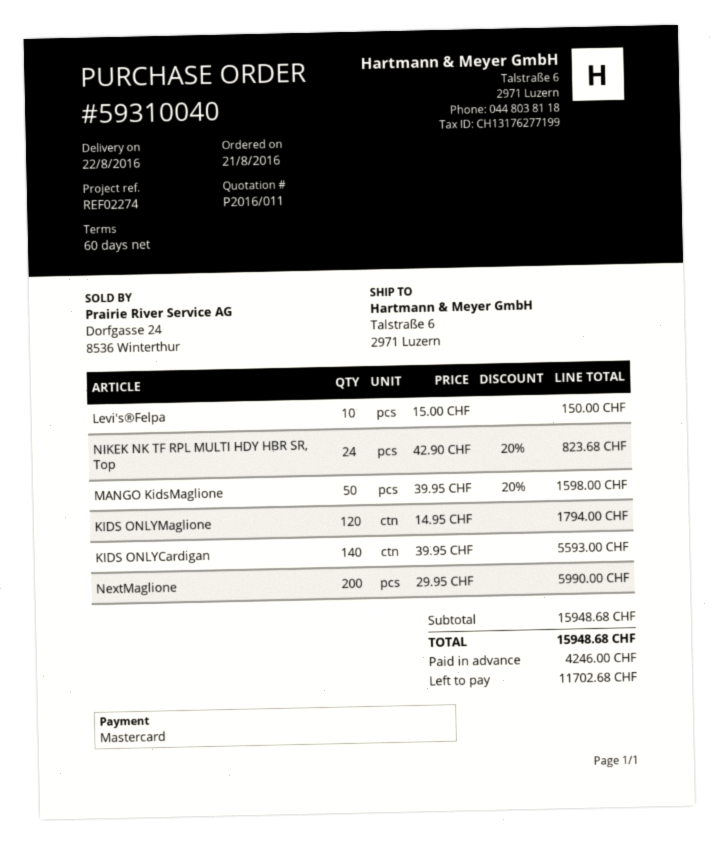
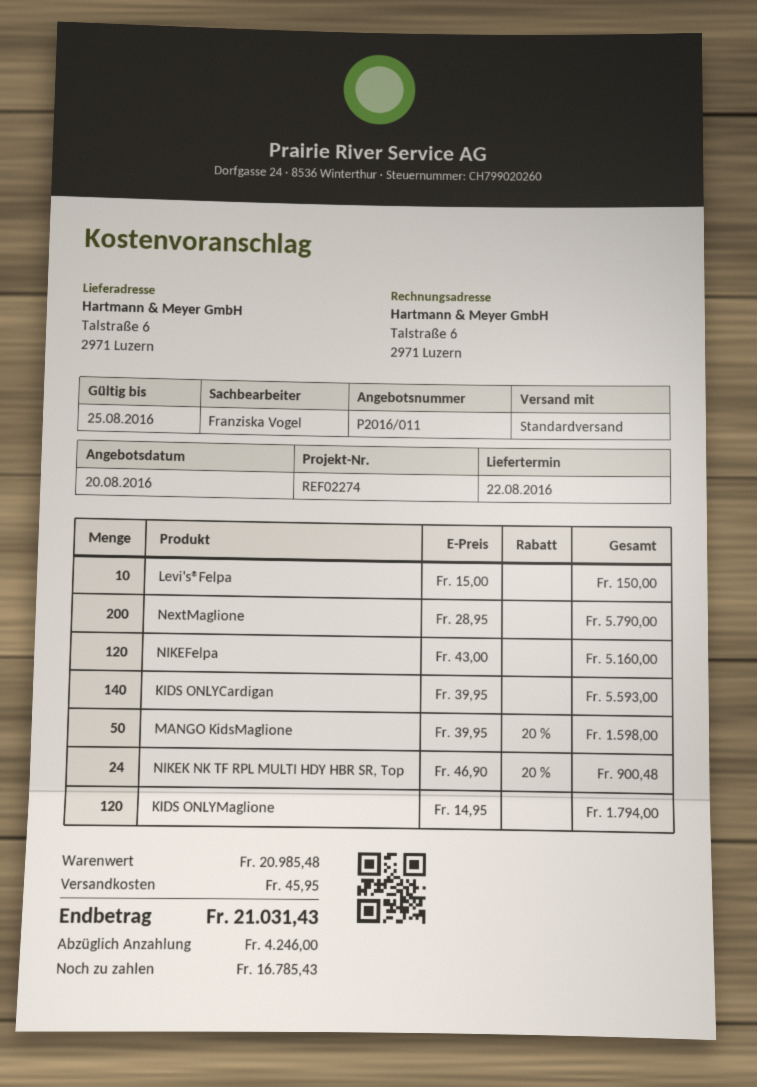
NIKEK NK TF RPL MULTI HDY HBR SR, Top: 24 x 42.90 - 20% = 823.68 -> 24 x 46.90 - 20% = 900.48
NextMaglione: 200 x 29.95 = 5990.00 -> 200 x 28.95 = 5790.00
NIKEFelpa: none -> 120 x 43.00 = 5160.00
subtotal: 15948.68 -> 20985.48
shipping: none -> 45.95
total: 15948.68 -> 21031.43
balance: 11702.68 -> 16785.43

